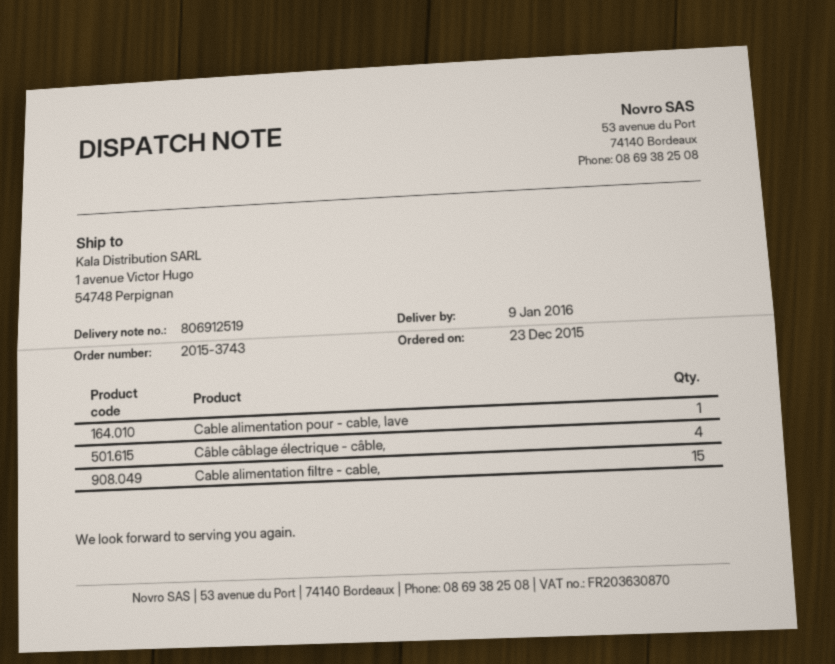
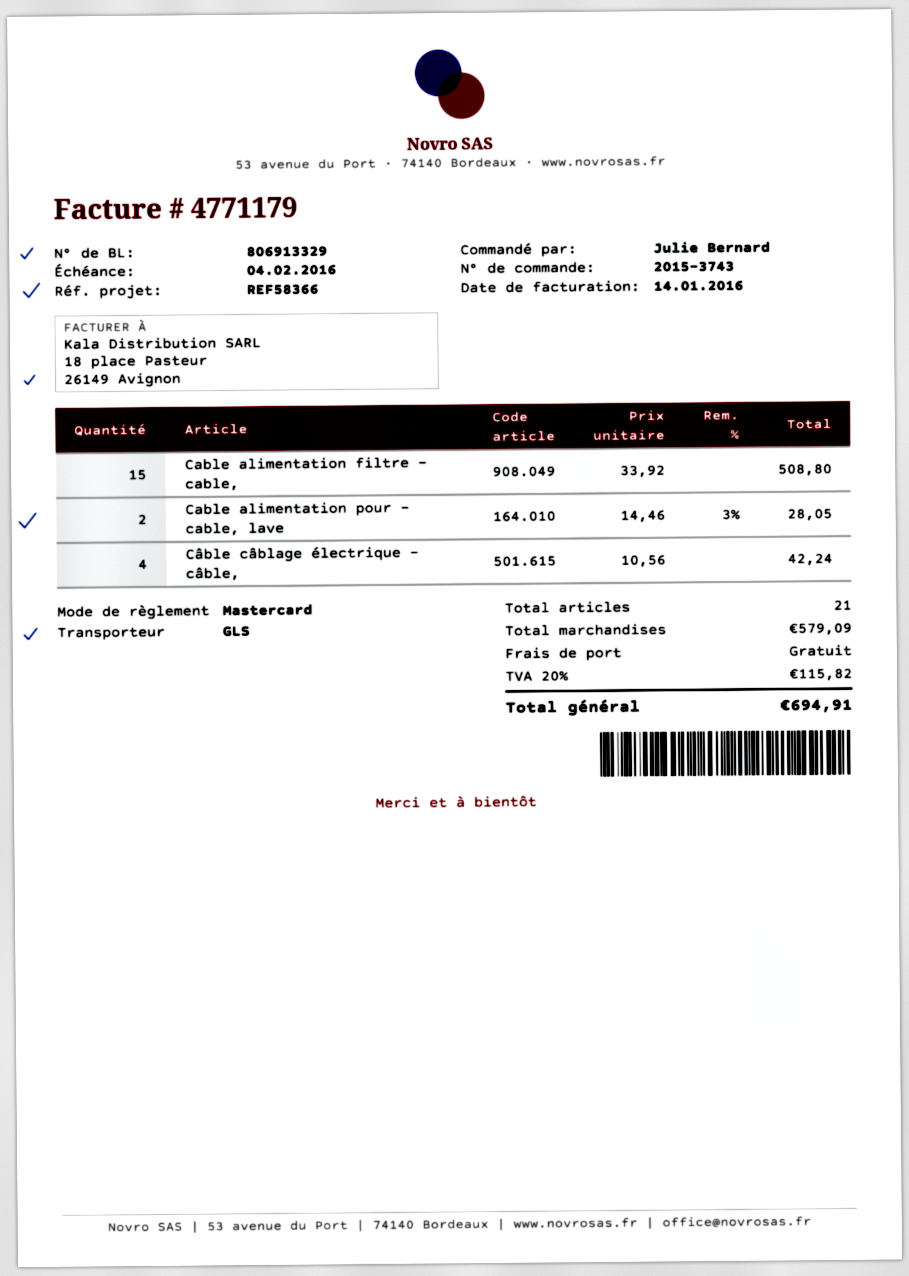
delivery note number: 806912519 -> 806913329
Cable alimentation pour - cable, lave: 1 -> 2

